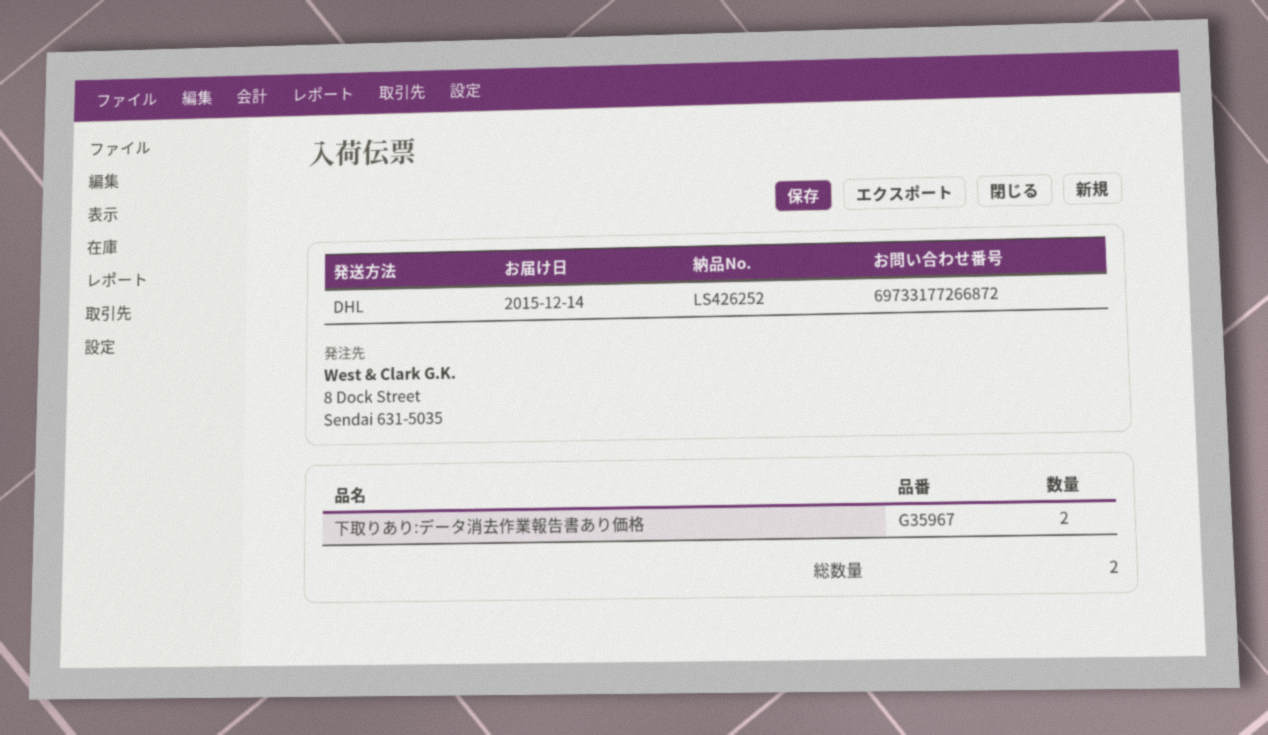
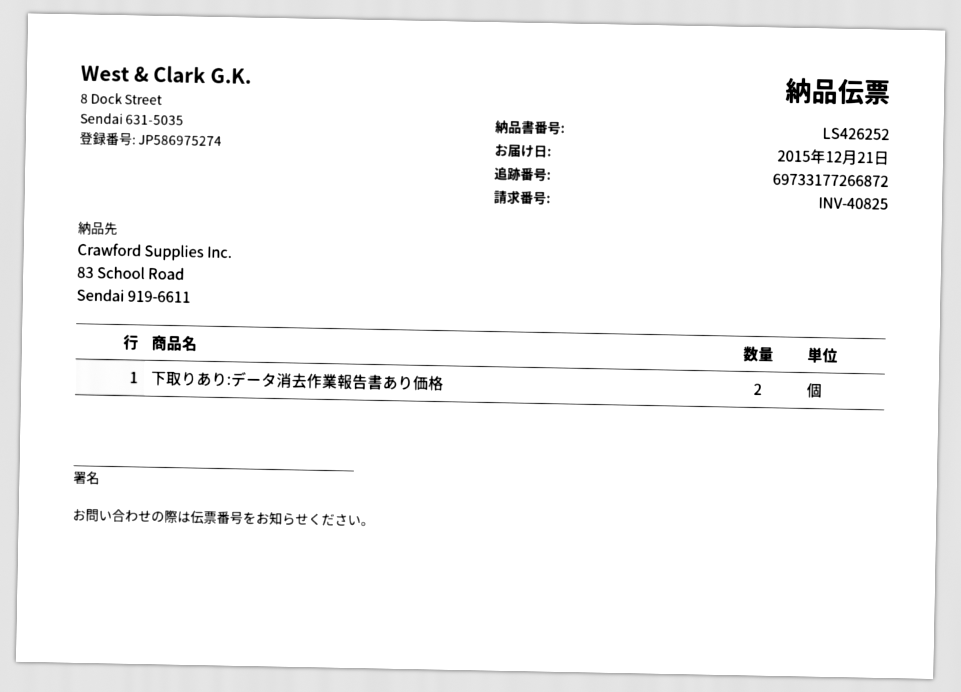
delivery date: 2015-12-14 -> 2015-12-21

